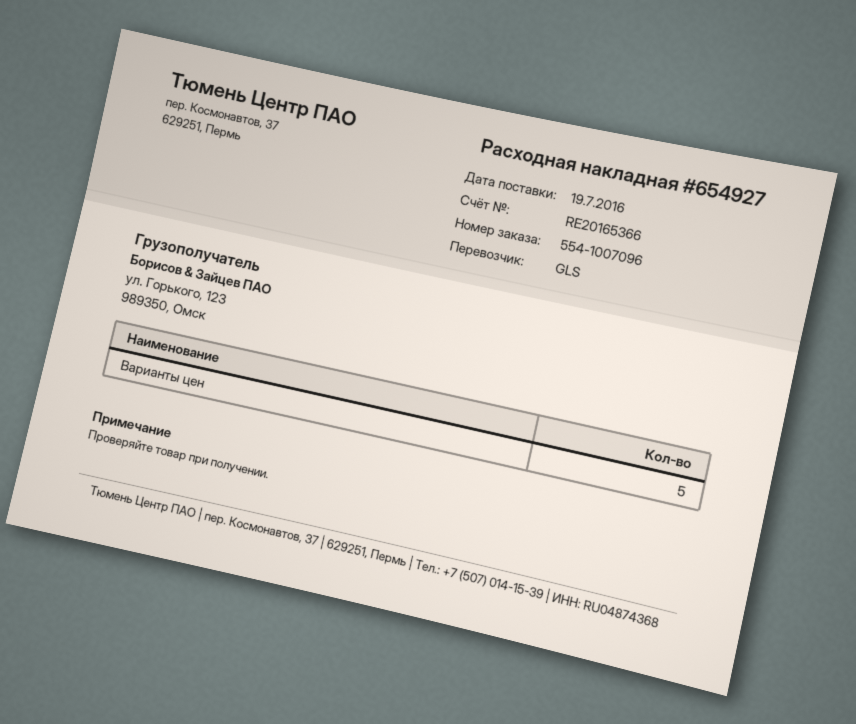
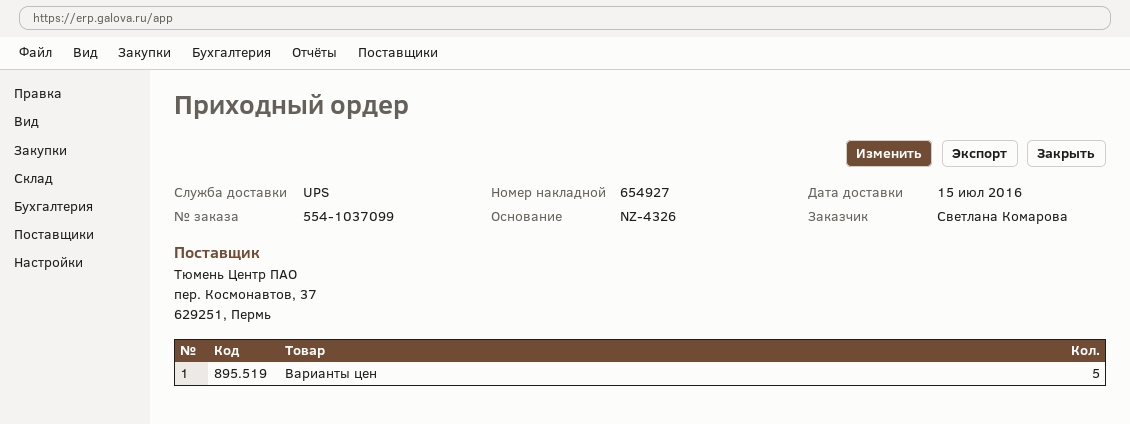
order number: 554-1007096 -> 554-1037099
delivery date: 2016-07-19 -> 2016-07-15
shipping method: GLS -> UPS

